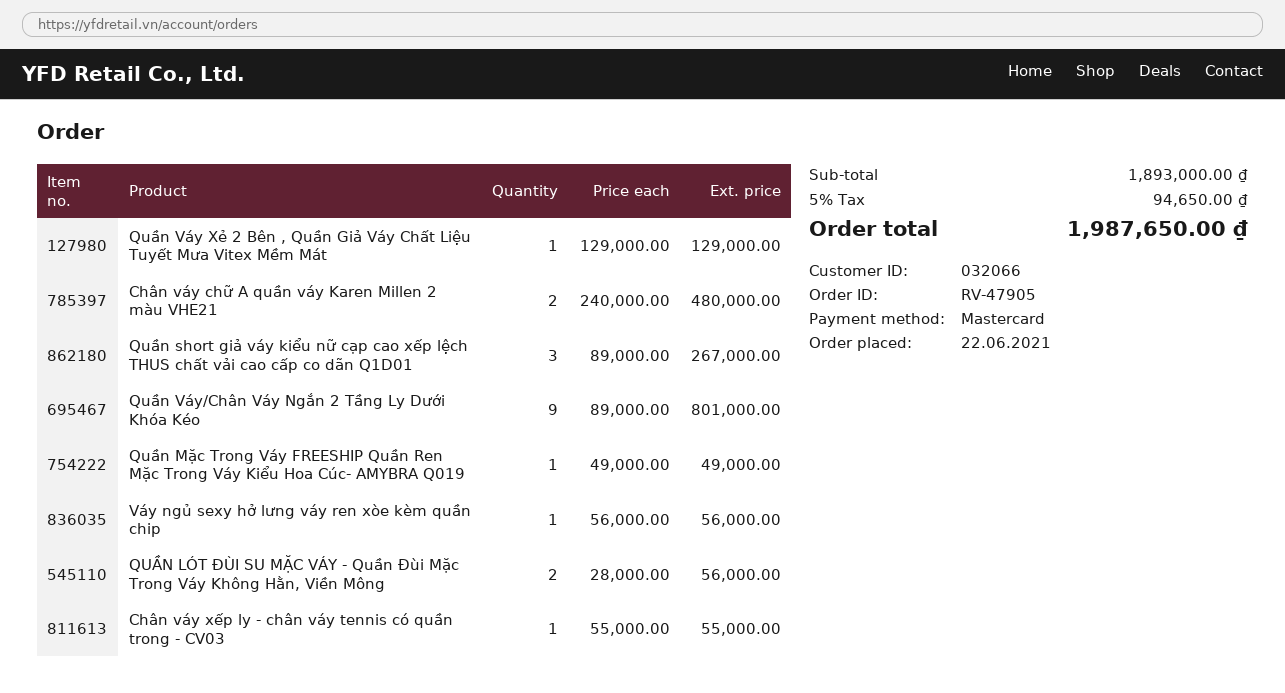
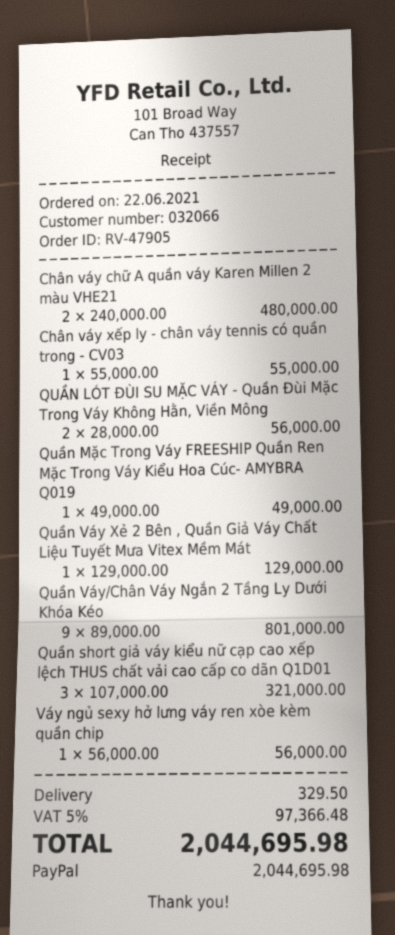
payment method: Mastercard -> PayPal
Quần short giả váy kiểu nữ cạp cao xếp lệch THUS chất vải cao cấp co dãn Q1D01: 3 x 89000.00 = 267000.00 -> 3 x 107000.00 = 321000.00
shipping: none -> 329.50
tax: 5% = 94650.00 -> 5% = 97366.48
total: 1987650.00 -> 2044695.98

